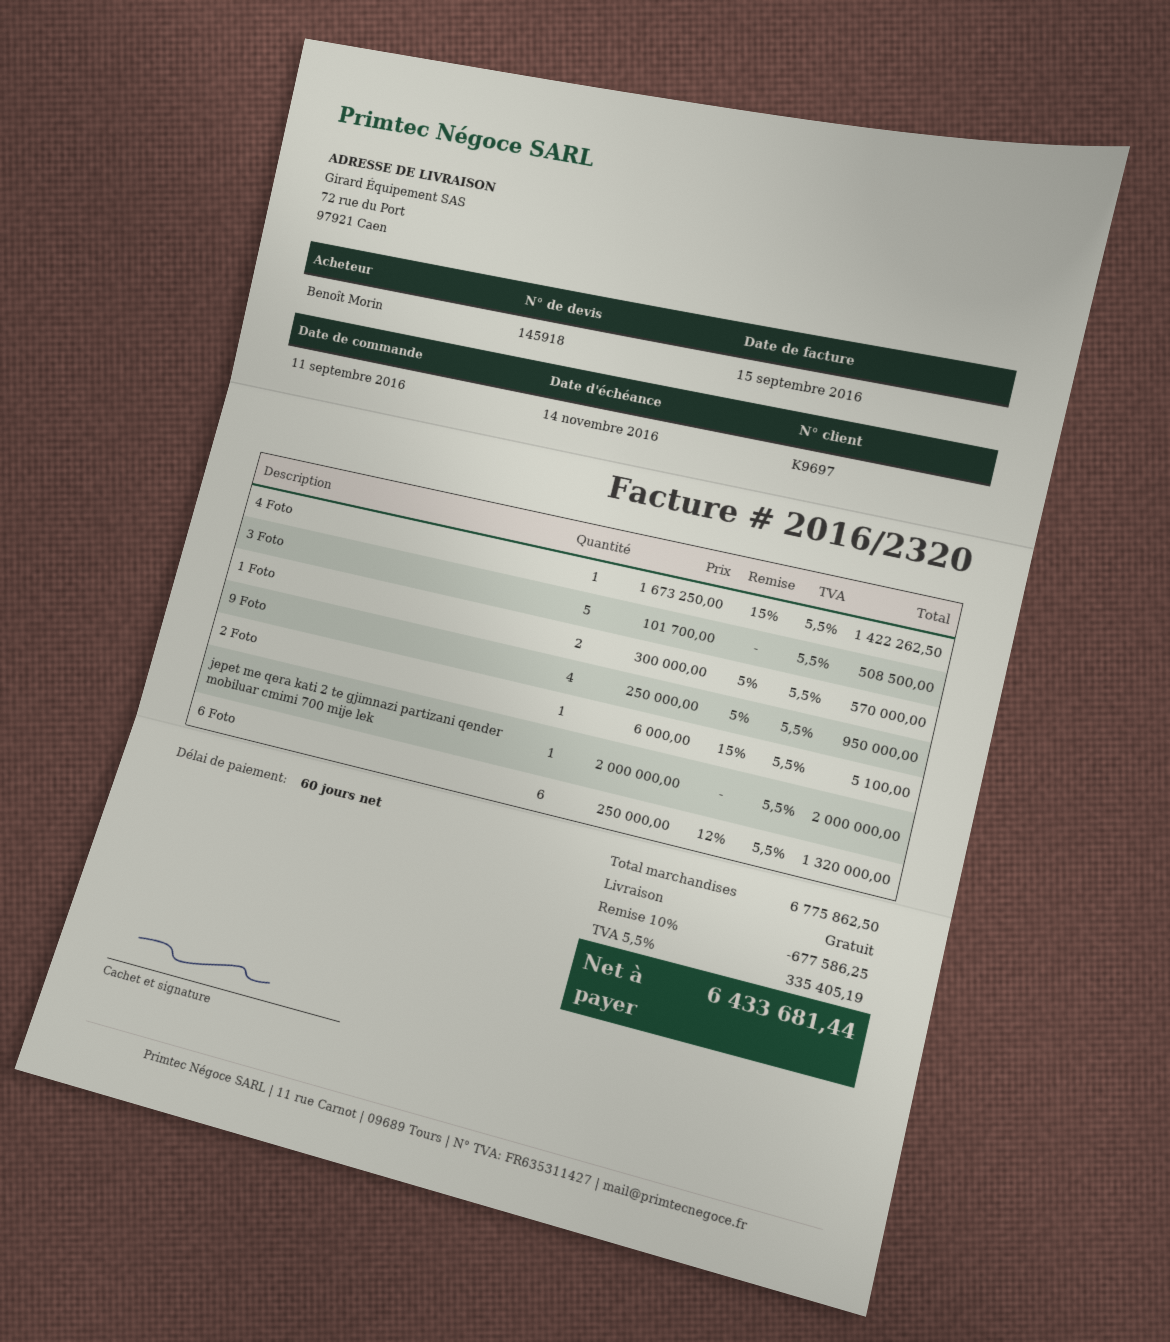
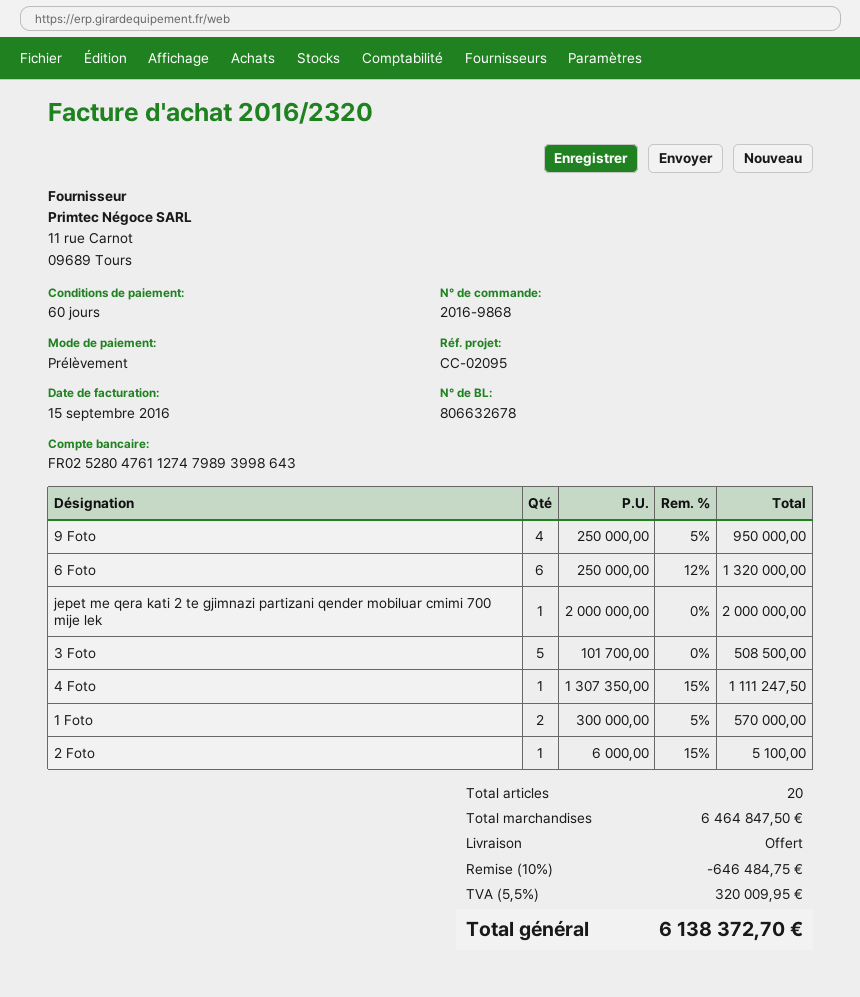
4 Foto: 1 x 1673250.00 - 15% = 1422262.50 -> 1 x 1307350.00 - 15% = 1111247.50
subtotal: 6775862.50 -> 6464847.50
discount: 10% = 677586.25 -> 10% = 646484.75
tax: 5.5% = 335405.19 -> 5.5% = 320009.95
total: 6433681.44 -> 6138372.70

